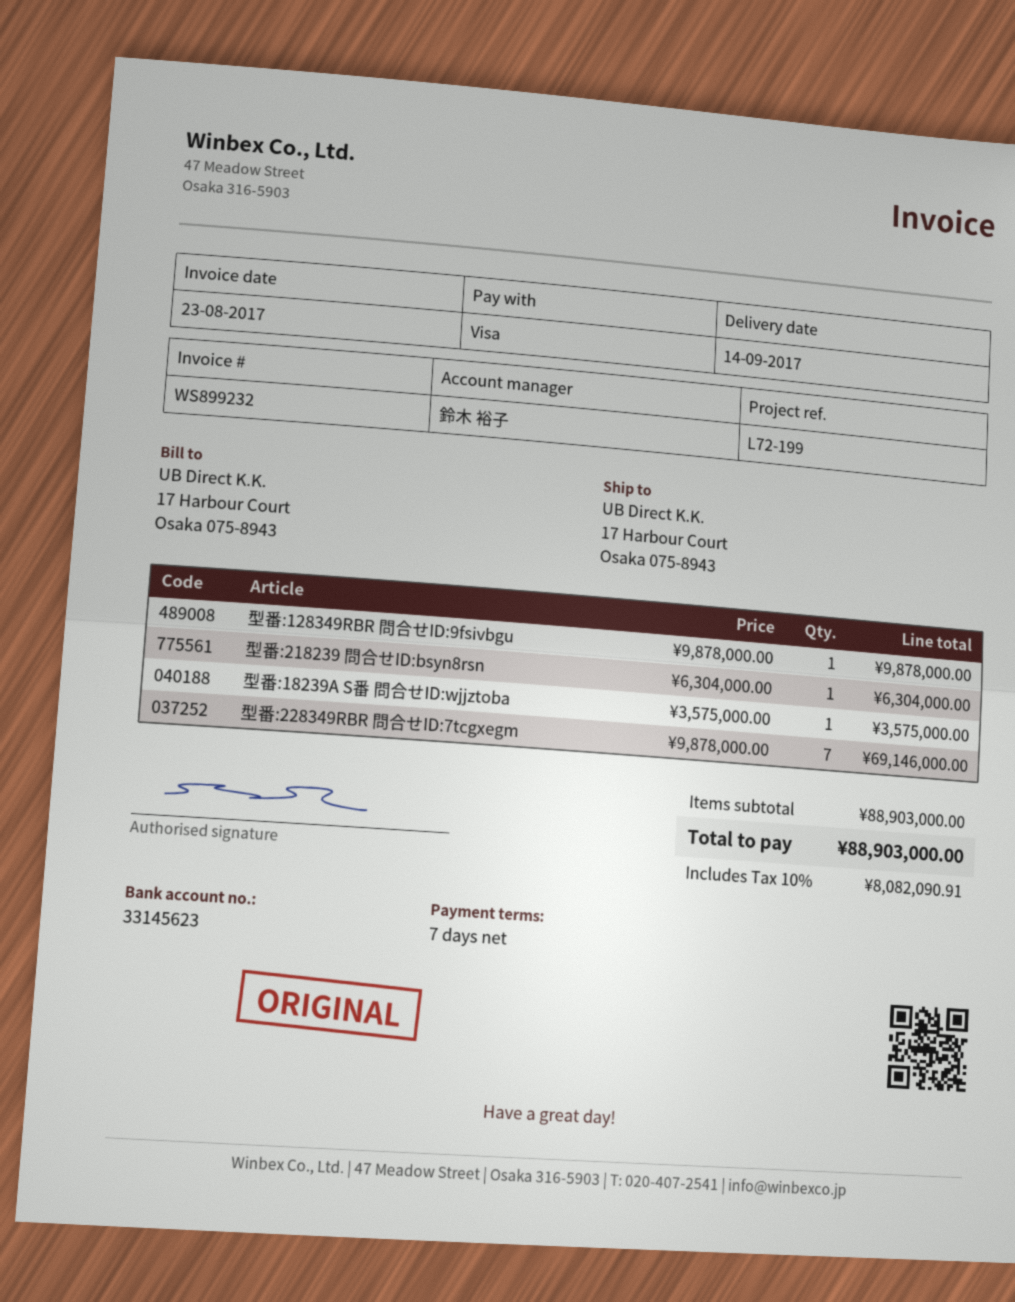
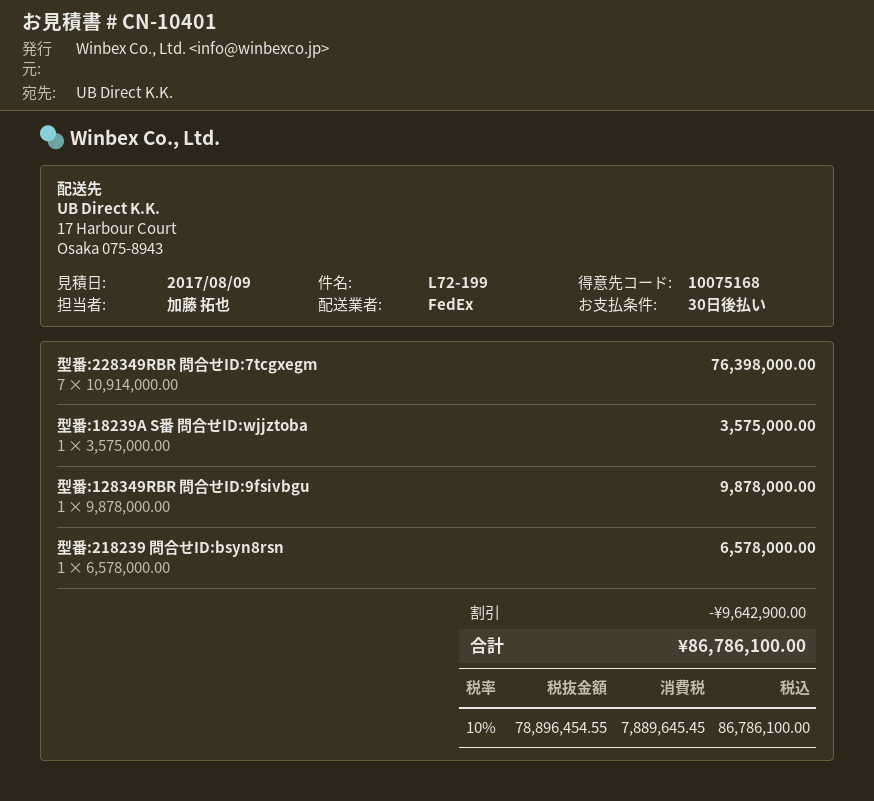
payment terms: 7 days -> 30 days
sales rep: 鈴木 裕子 -> 加藤 拓也
型番:218239 問合せID:bsyn8rsn: 1 x 6304000.00 = 6304000.00 -> 1 x 6578000.00 = 6578000.00
型番:228349RBR 問合せID:7tcgxegm: 7 x 9878000.00 = 69146000.00 -> 7 x 10914000.00 = 76398000.00
discount: none -> 9642900.00
tax: 10% = 8082090.91 -> 10% = 7889645.45
total: 88903000.00 -> 86786100.00

